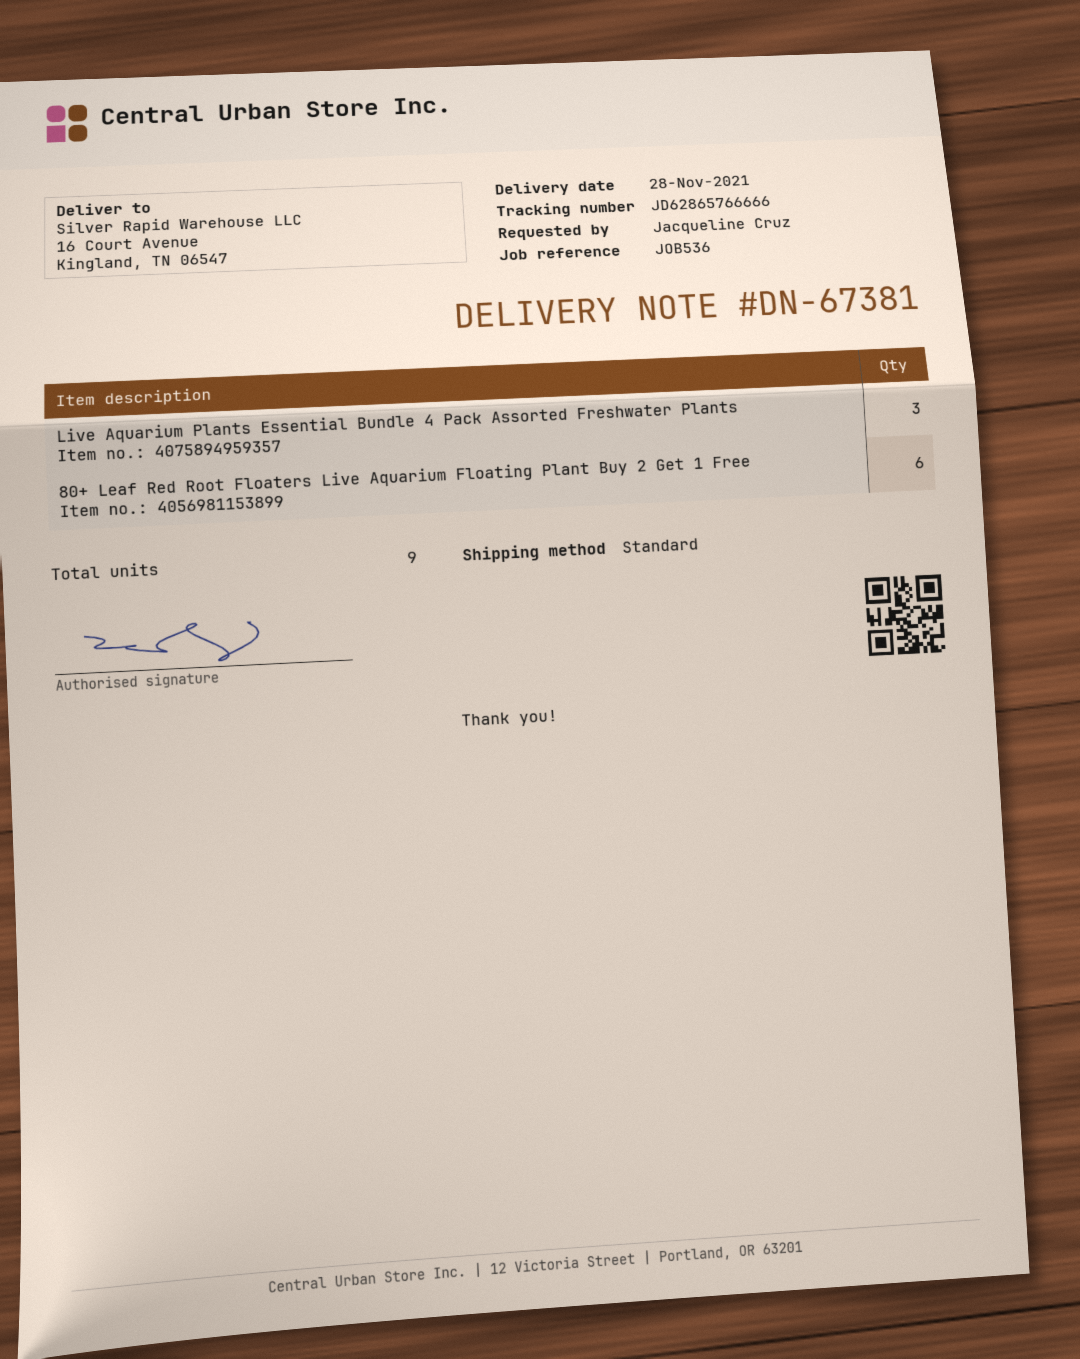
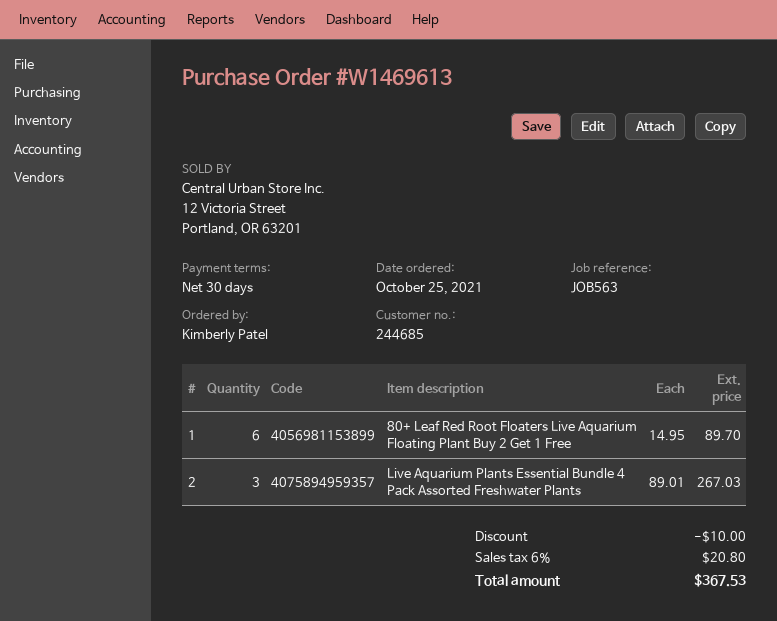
reference: JOB536 -> JOB563
ordered by: Jacqueline Cruz -> Kimberly Patel

